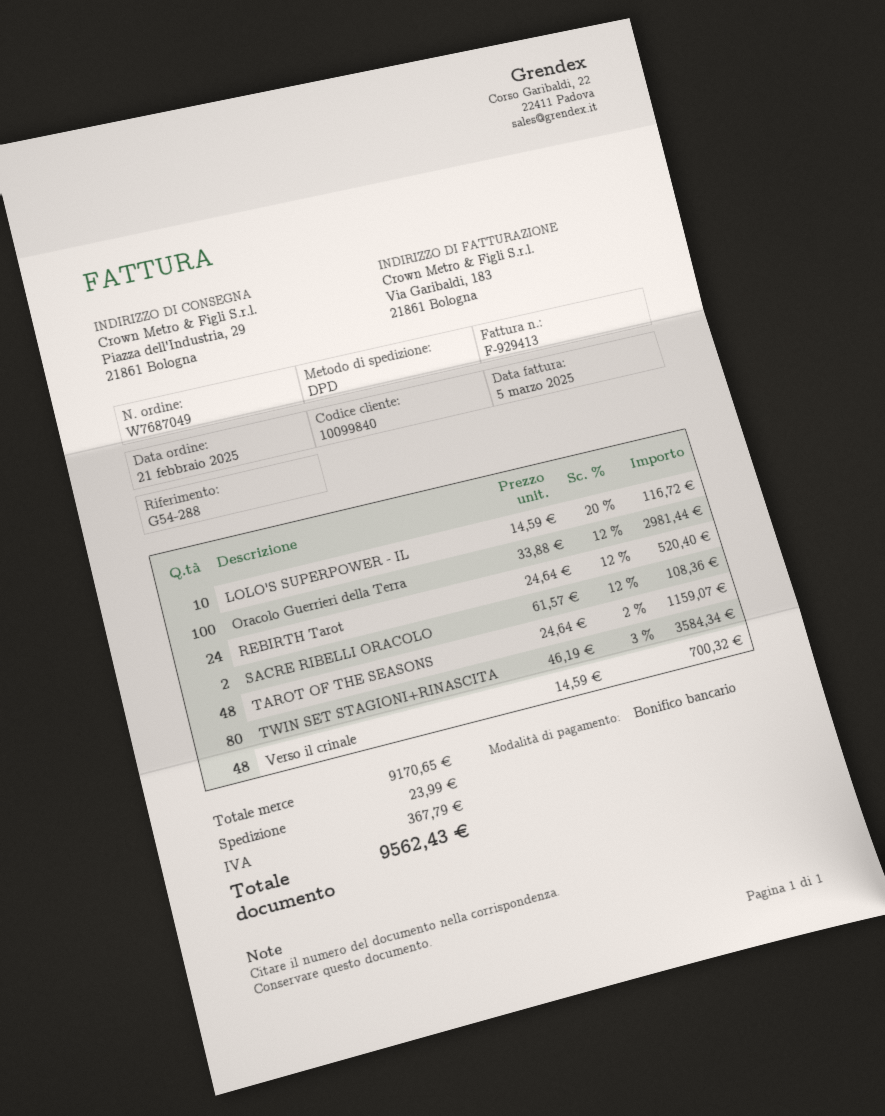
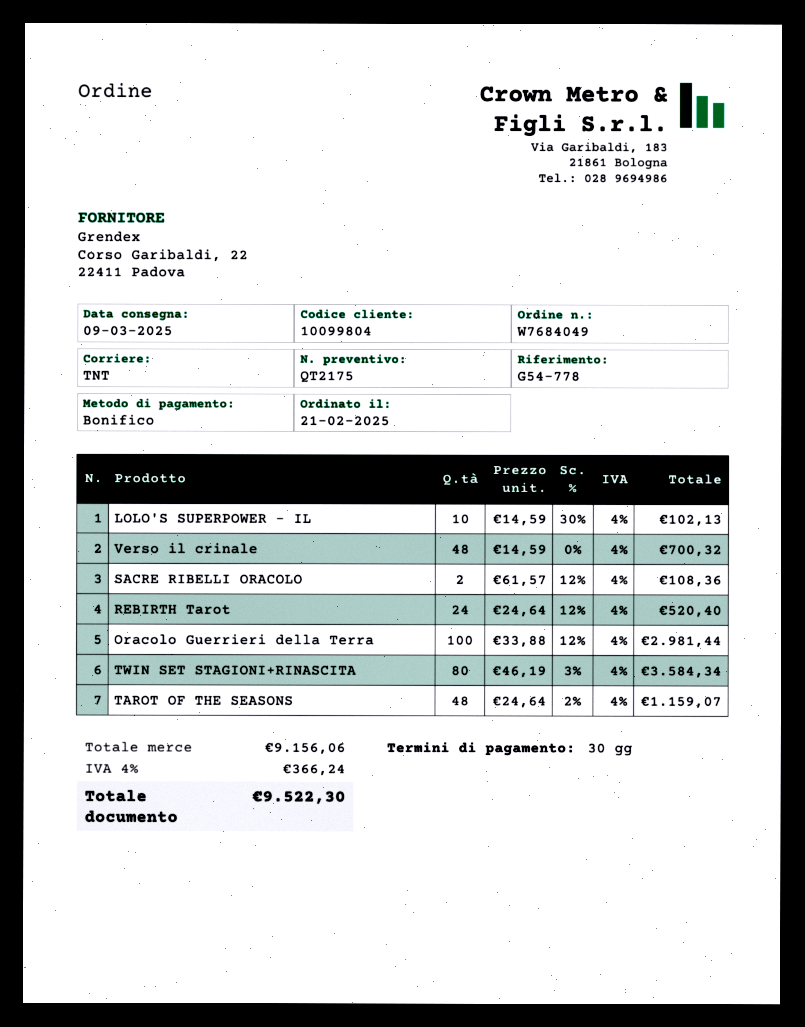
order number: W7687049 -> W7684049
customer number: 10099840 -> 10099804
reference: G54-288 -> G54-778
shipping method: DPD -> TNT
LOLO'S SUPERPOWER - IL: 10 x 14.59 - 20% = 116.72 -> 10 x 14.59 - 30% = 102.13
subtotal: 9170.65 -> 9156.06
shipping: 23.99 -> none
tax: 367.79 -> 366.24
total: 9562.43 -> 9522.30

